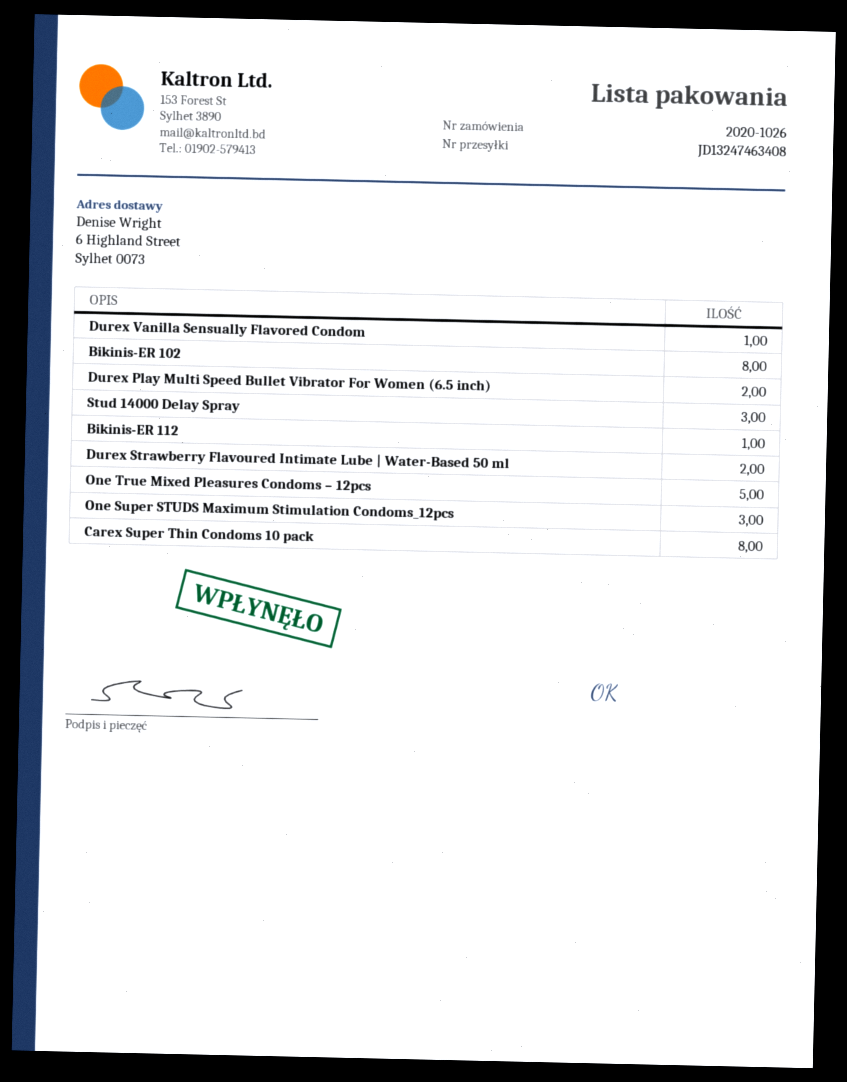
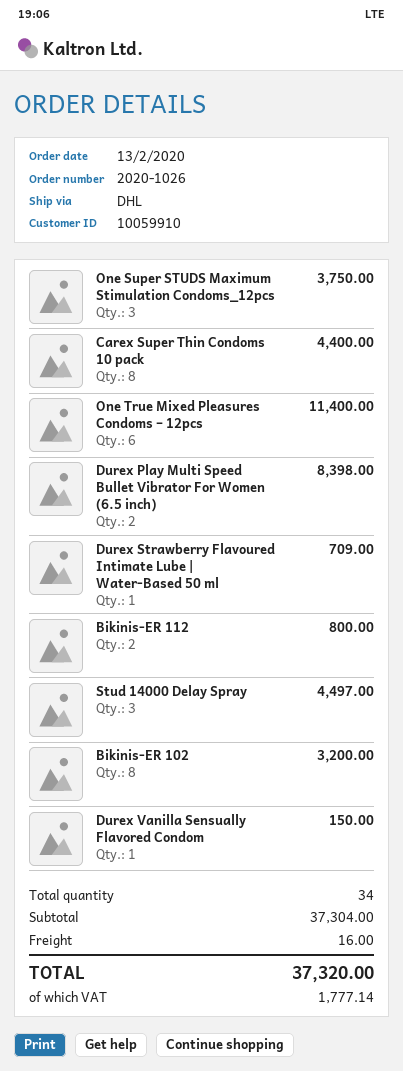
Bikinis-ER 112: 1 -> 2
Durex Strawberry Flavoured Intimate Lube | Water-Based 50 ml: 2 -> 1
One True Mixed Pleasures Condoms – 12pcs: 5 -> 6

